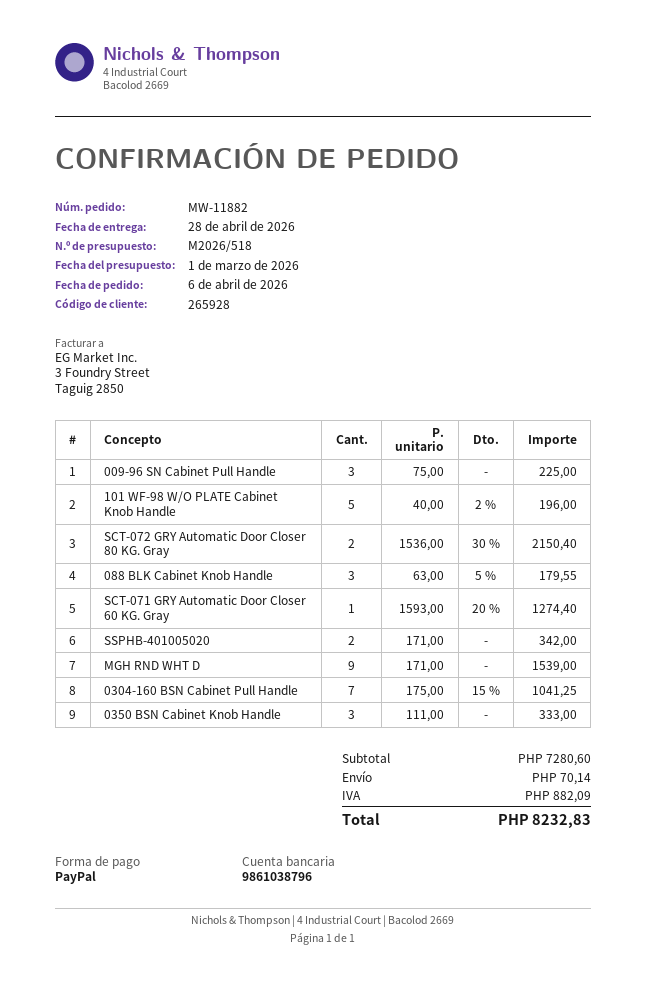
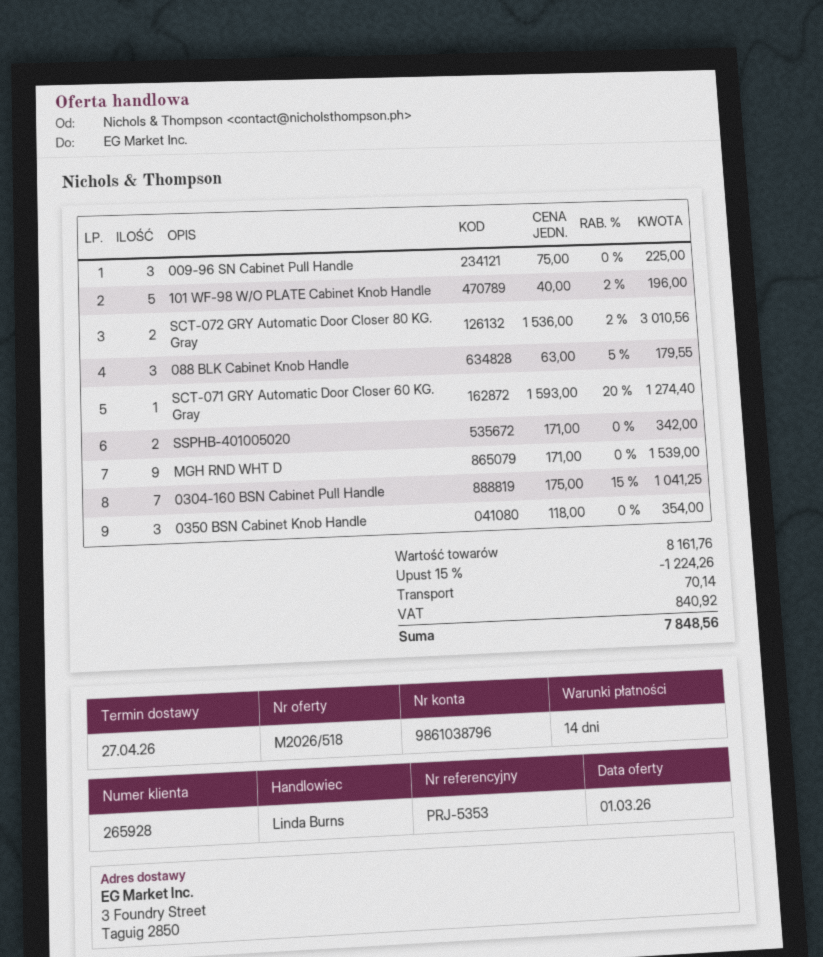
delivery date: 2026-04-28 -> 2026-04-27
SCT-072 GRY Automatic Door Closer 80 KG. Gray: 2 x 1536.00 - 30% = 2150.40 -> 2 x 1536.00 - 2% = 3010.56
0350 BSN Cabinet Knob Handle: 3 x 111.00 = 333.00 -> 3 x 118.00 = 354.00
subtotal: 7280.60 -> 8161.76
discount: none -> 15% = 1224.26
tax: 882.09 -> 840.92
total: 8232.83 -> 7848.56

